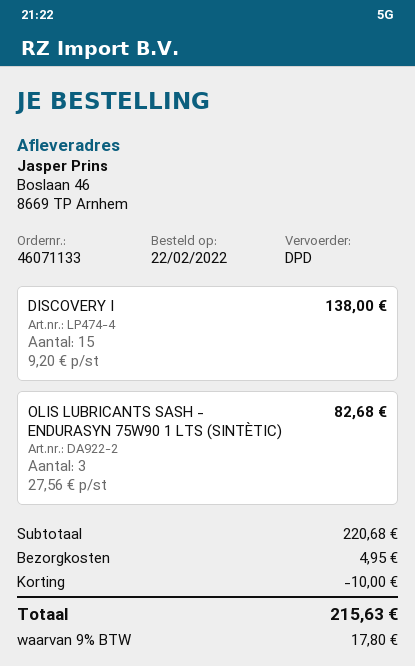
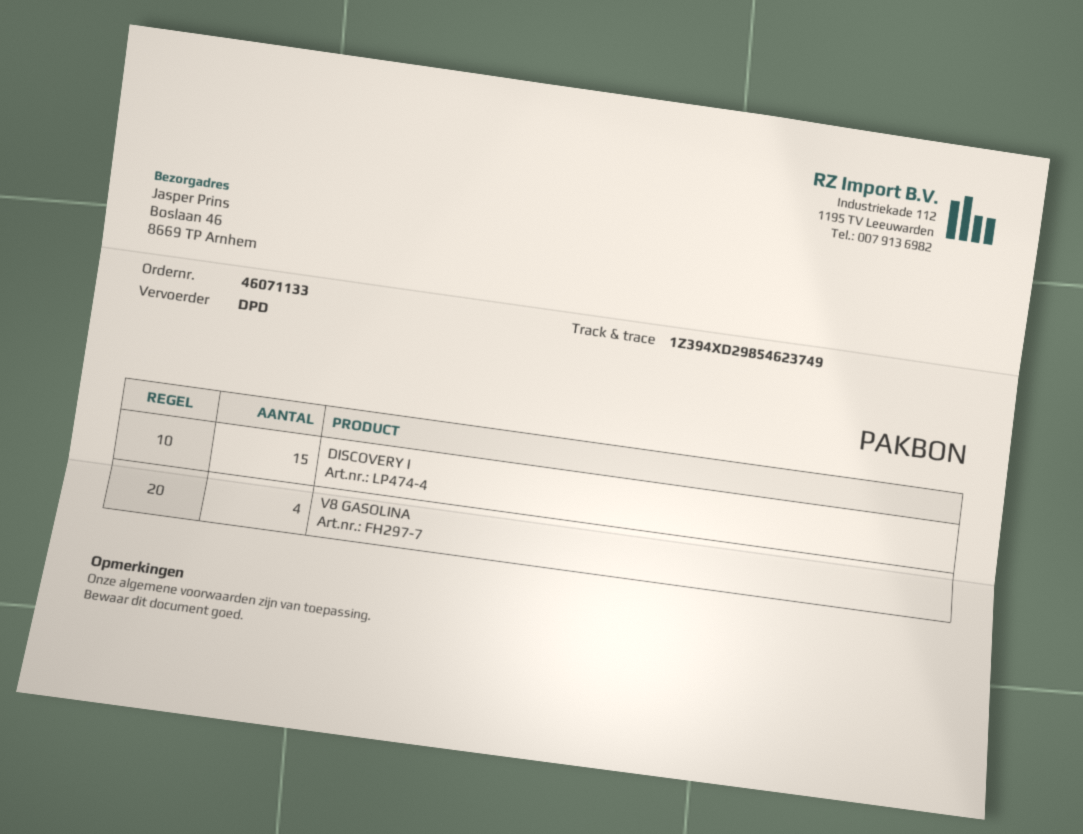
OLIS LUBRICANTS SASH - ENDURASYN 75W90 1 LTS (SINTÈTIC): 3 -> none
V8 GASOLINA: none -> 4

